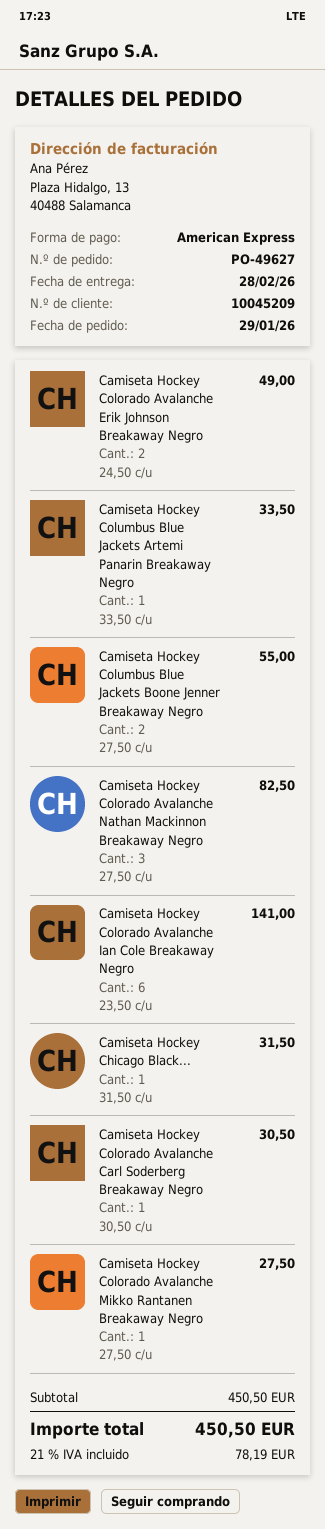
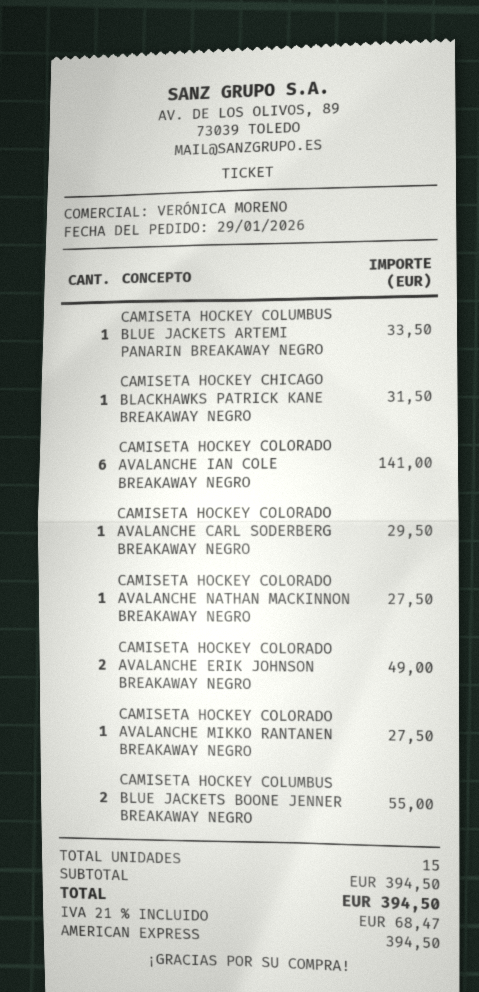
Camiseta Hockey Colorado Avalanche Nathan Mackinnon Breakaway Negro: 3 for 82.50 -> 1 for 27.50
Camiseta Hockey Colorado Avalanche Carl Soderberg Breakaway Negro: 1 for 30.50 -> 1 for 29.50
subtotal: 450.50 -> 394.50
tax: 21% = 78.19 -> 21% = 68.47
total: 450.50 -> 394.50

